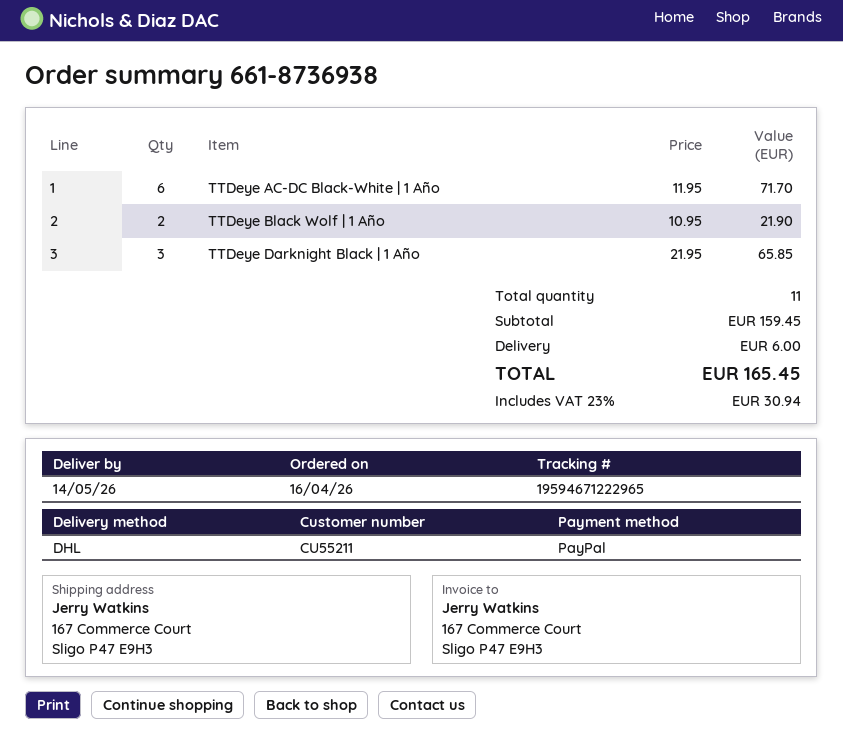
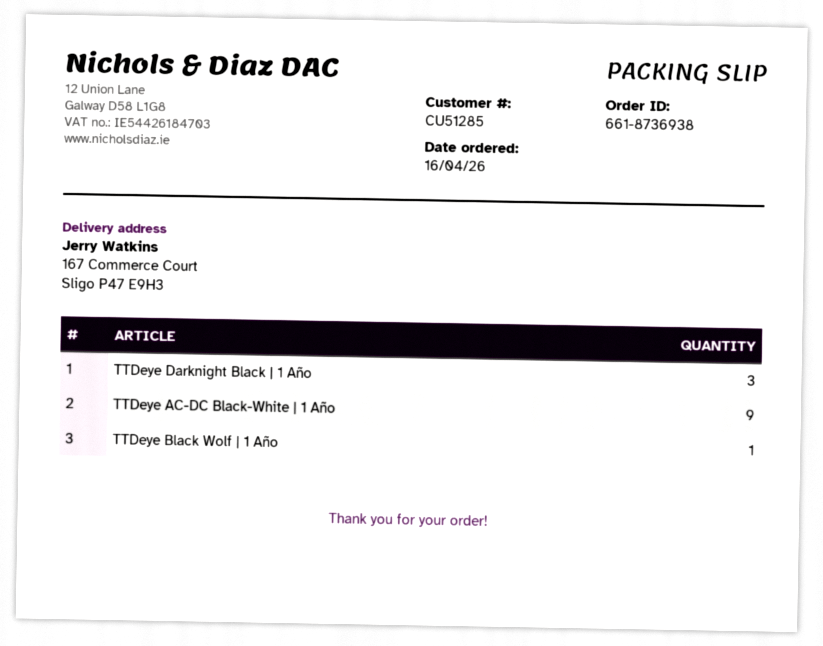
customer number: CU55211 -> CU51285
TTDeye AC-DC Black-White | 1 Año: 6 -> 9
TTDeye Black Wolf | 1 Año: 2 -> 1

